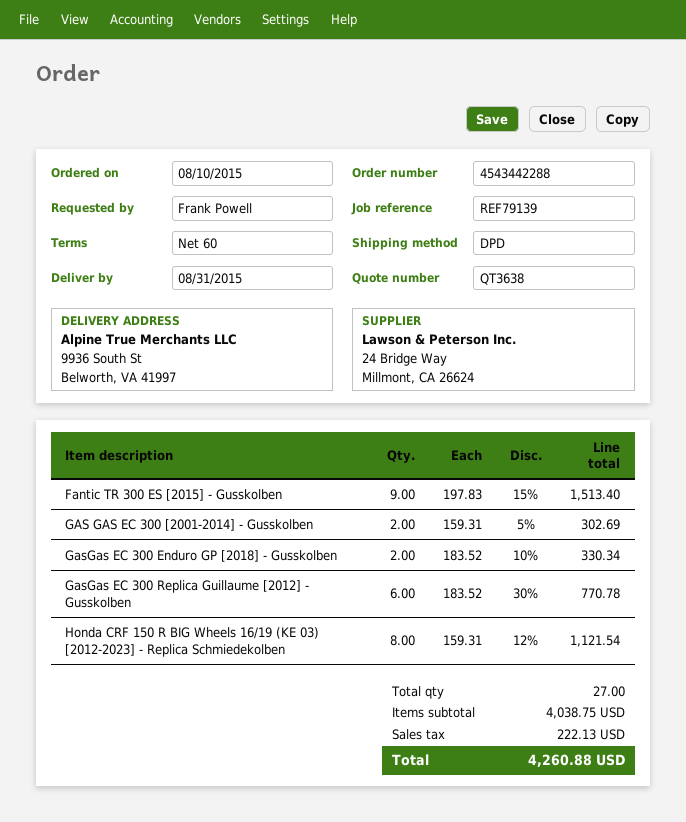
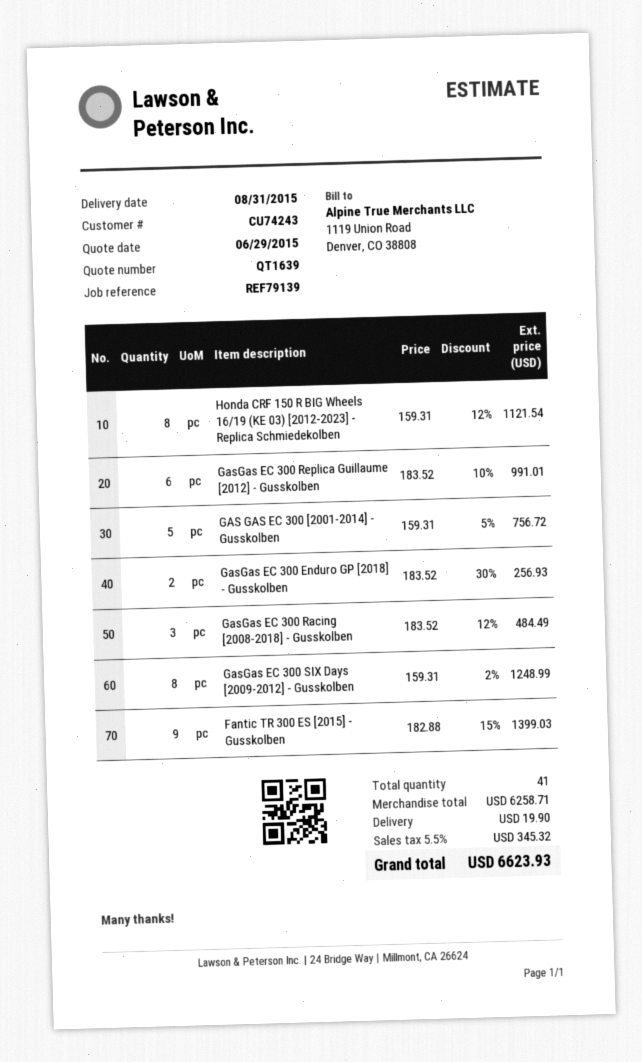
quote number: QT3638 -> QT1639
Fantic TR 300 ES [2015] - Gusskolben: 9 x 197.83 - 15% = 1513.40 -> 9 x 182.88 - 15% = 1399.03
GAS GAS EC 300 [2001-2014] - Gusskolben: 2 x 159.31 - 5% = 302.69 -> 5 x 159.31 - 5% = 756.72
GasGas EC 300 Enduro GP [2018] - Gusskolben: 2 x 183.52 - 10% = 330.34 -> 2 x 183.52 - 30% = 256.93
GasGas EC 300 Replica Guillaume [2012] - Gusskolben: 6 x 183.52 - 30% = 770.78 -> 6 x 183.52 - 10% = 991.01
GasGas EC 300 Racing [2008-2018] - Gusskolben: none -> 3 x 183.52 - 12% = 484.49
GasGas EC 300 SIX Days [2009-2012] - Gusskolben: none -> 8 x 159.31 - 2% = 1248.99
total quantity: 27 -> 41
subtotal: 4038.75 -> 6258.71
shipping: none -> 19.90
tax: 222.13 -> 345.32
total: 4260.88 -> 6623.93

